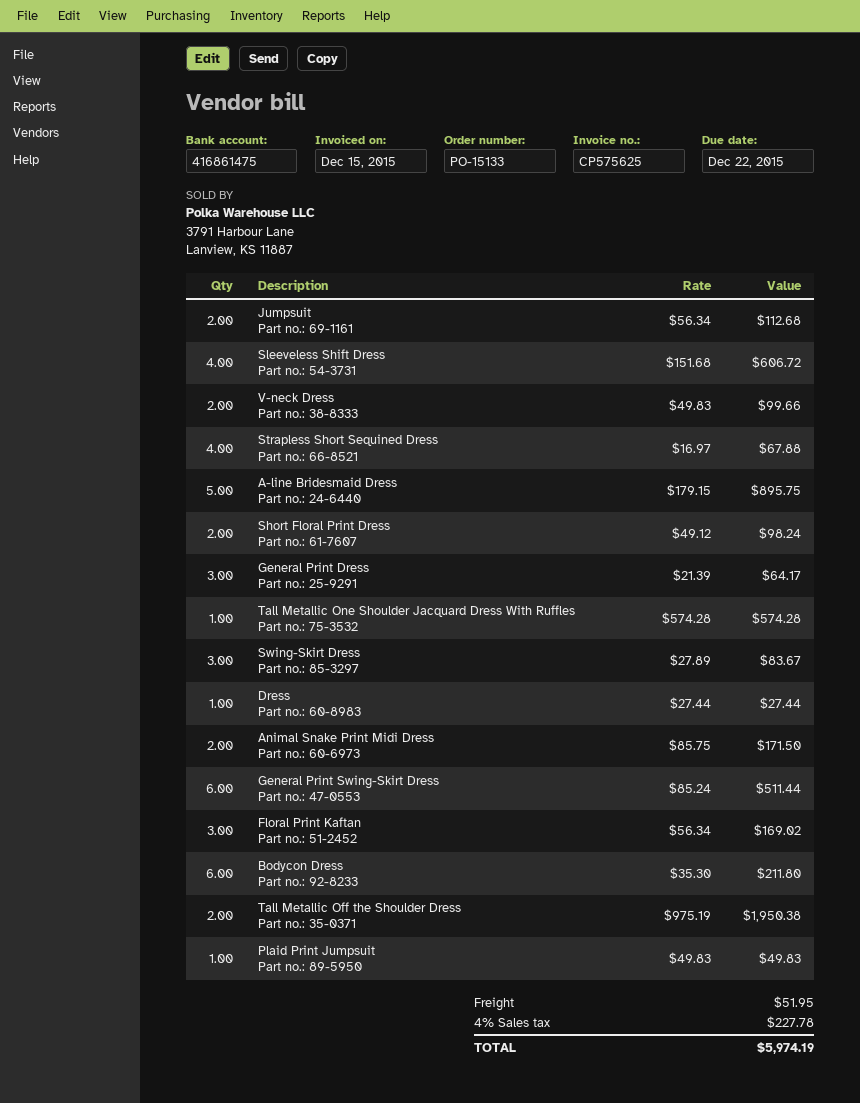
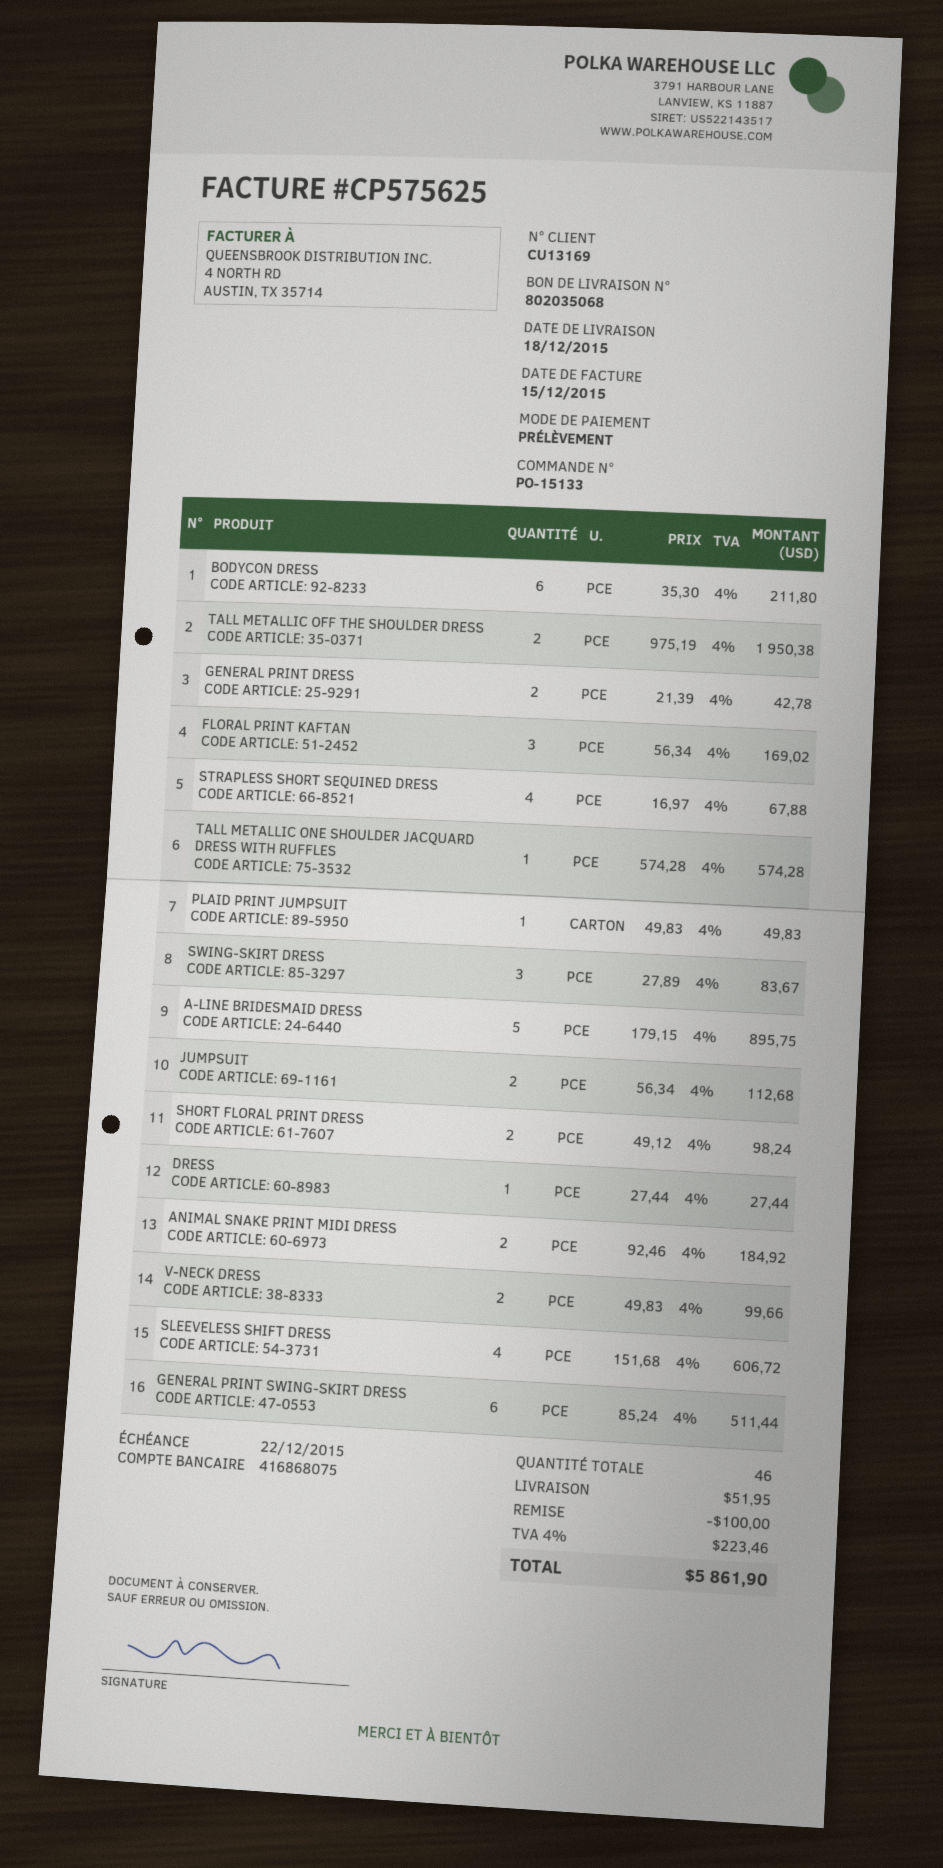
bank account: 416861475 -> 416868075
General Print Dress: 3 x 21.39 = 64.17 -> 2 x 21.39 = 42.78
Animal Snake Print Midi Dress: 2 x 85.75 = 171.50 -> 2 x 92.46 = 184.92
discount: none -> 100.00
tax: 4% = 227.78 -> 4% = 223.46
total: 5974.19 -> 5861.90

